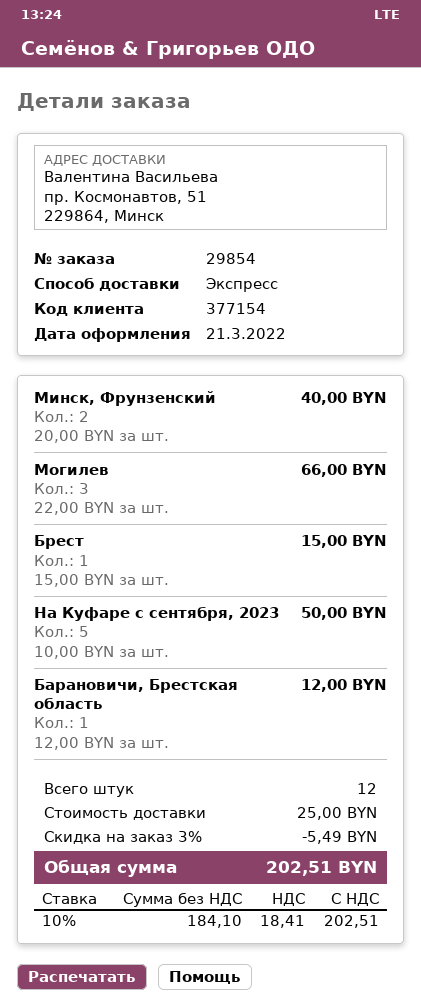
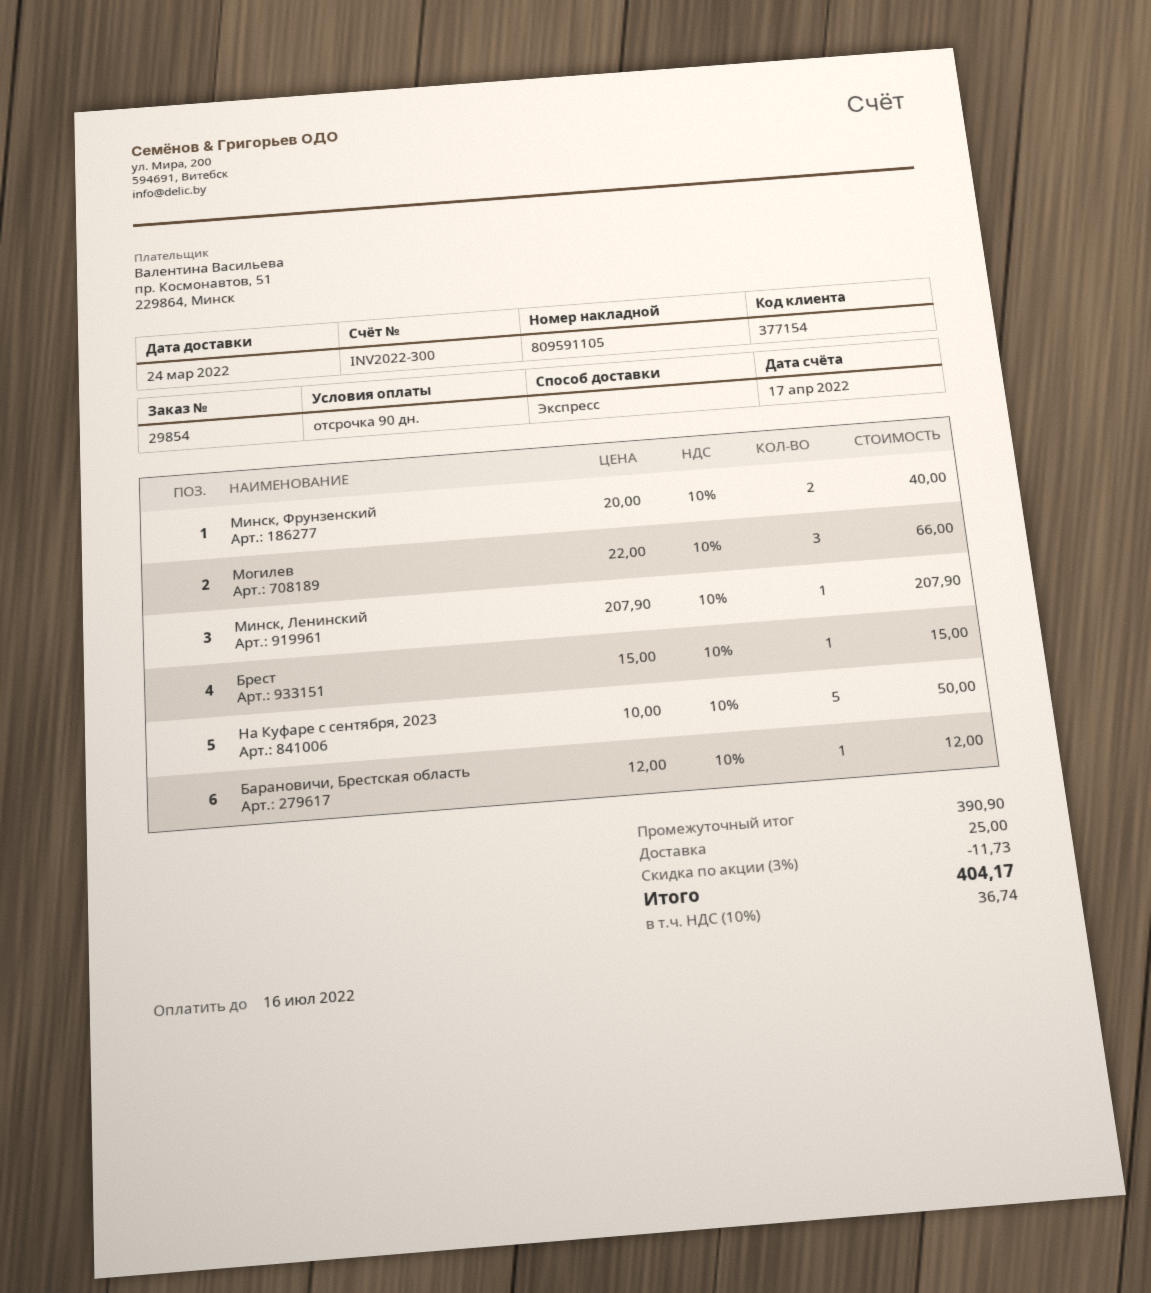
Минск, Ленинский: none -> 1 x 207.90 = 207.90
discount: 3% = 5.49 -> 3% = 11.73
tax: 10% = 18.41 -> 10% = 36.74
total: 202.51 -> 404.17

